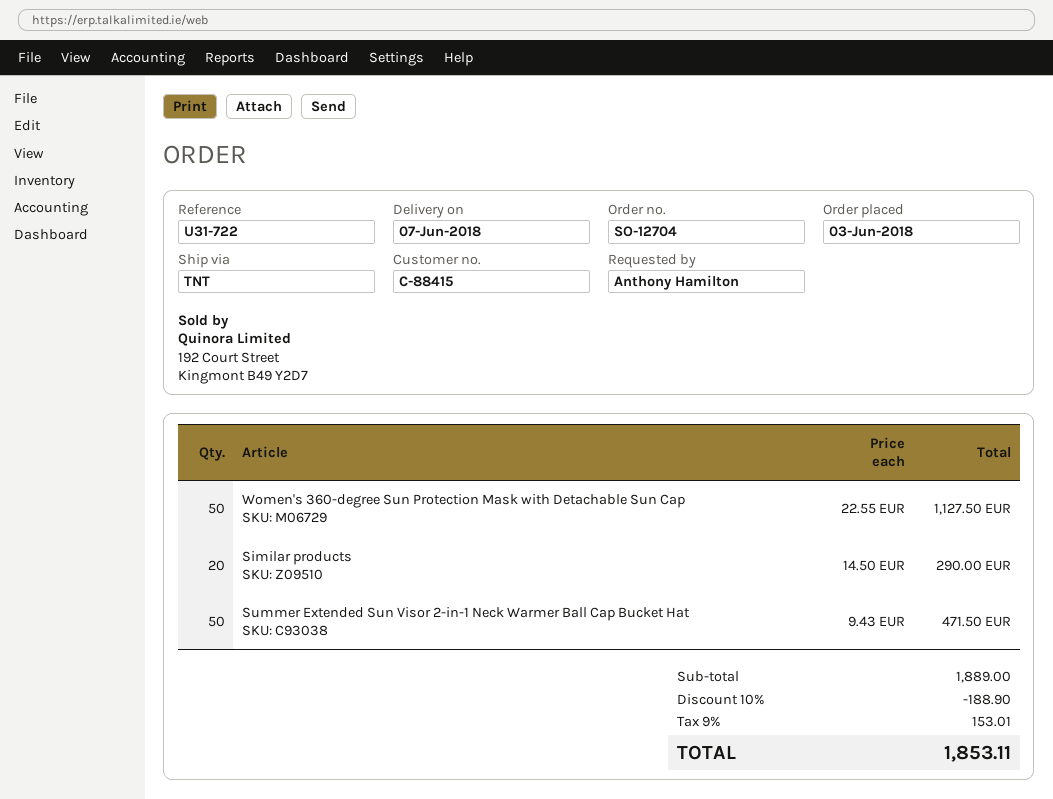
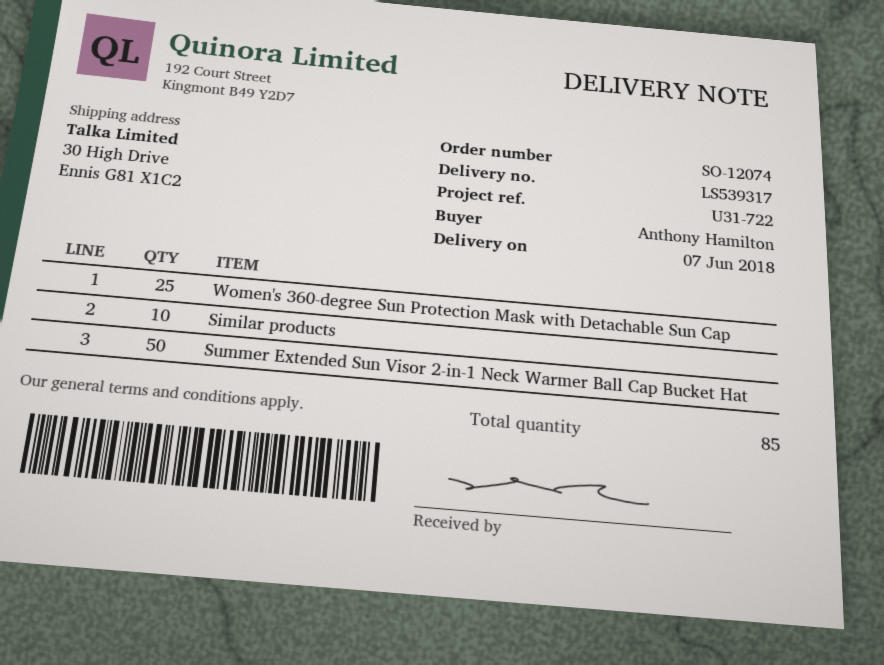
order number: SO-12704 -> SO-12074
Women's 360-degree Sun Protection Mask with Detachable Sun Cap: 50 -> 25
Similar products: 20 -> 10

